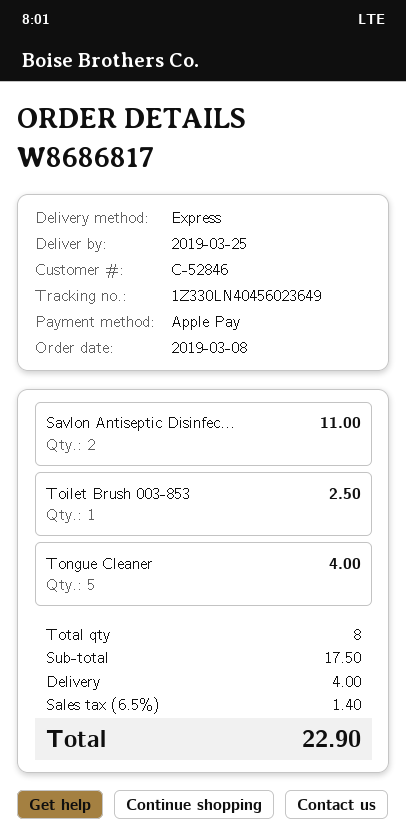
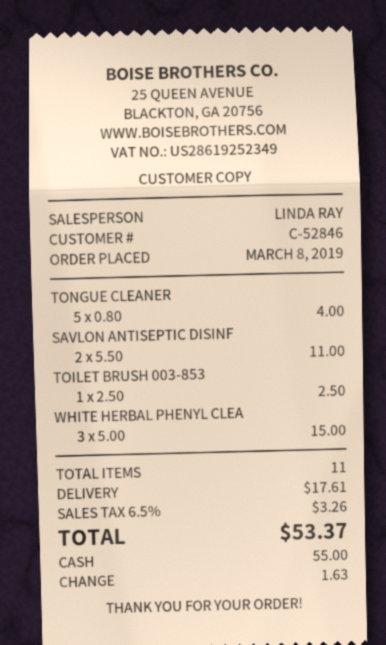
payment method: Apple Pay -> cash
WHITE HERBAL PHENYL CLEA: none -> 3 for 15.00
total quantity: 8 -> 11
shipping: 4.00 -> 17.61
tax: 6.5% = 1.40 -> 6.5% = 3.26
total: 22.90 -> 53.37

